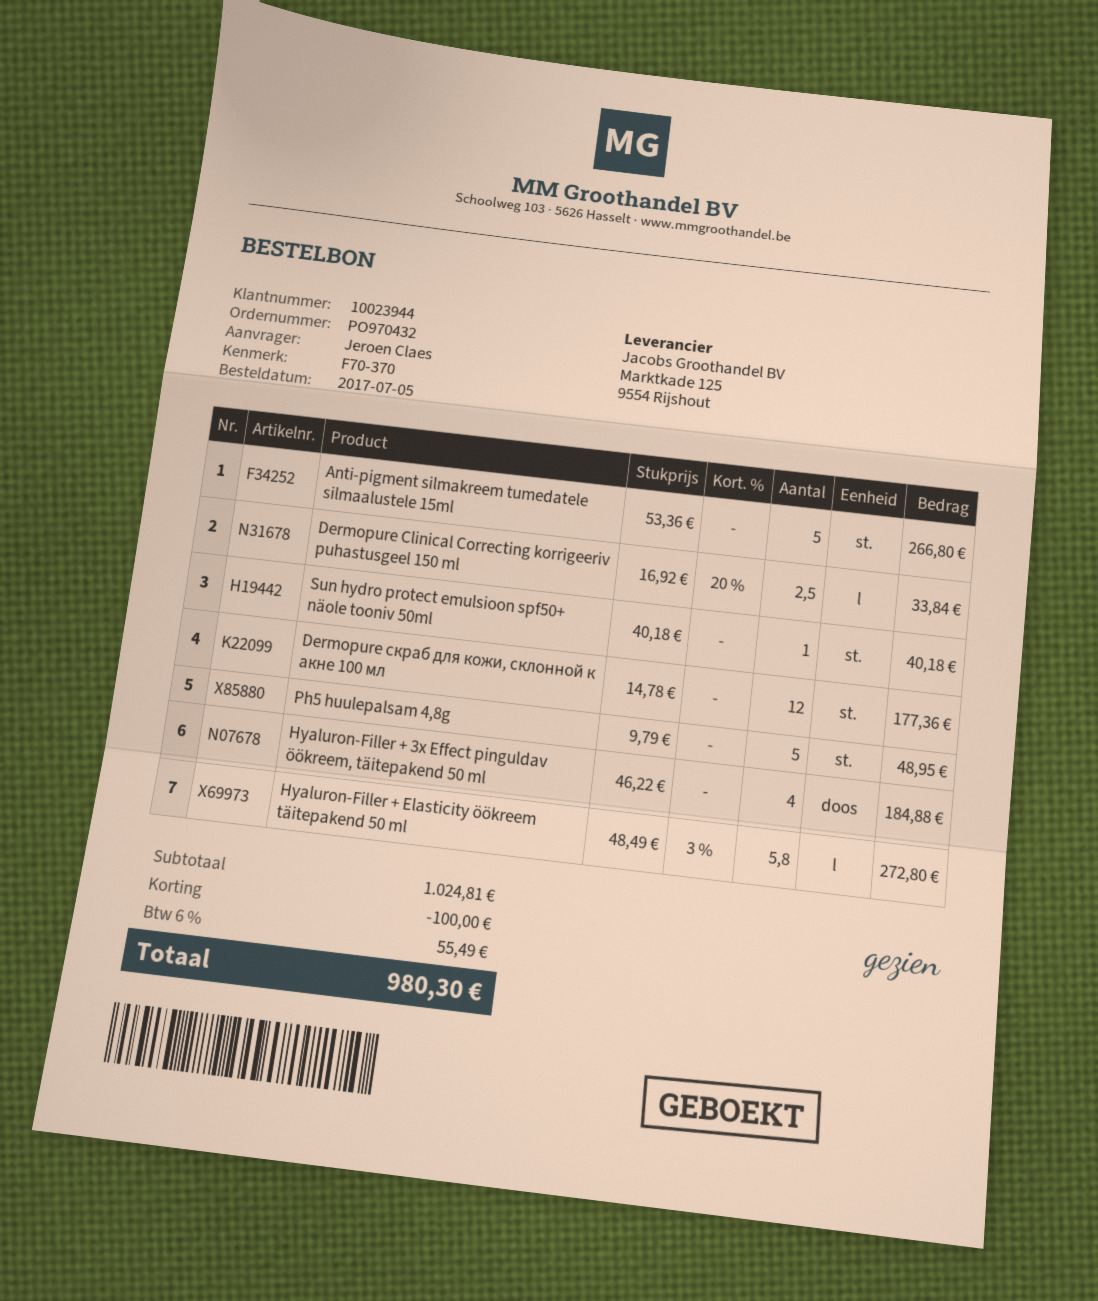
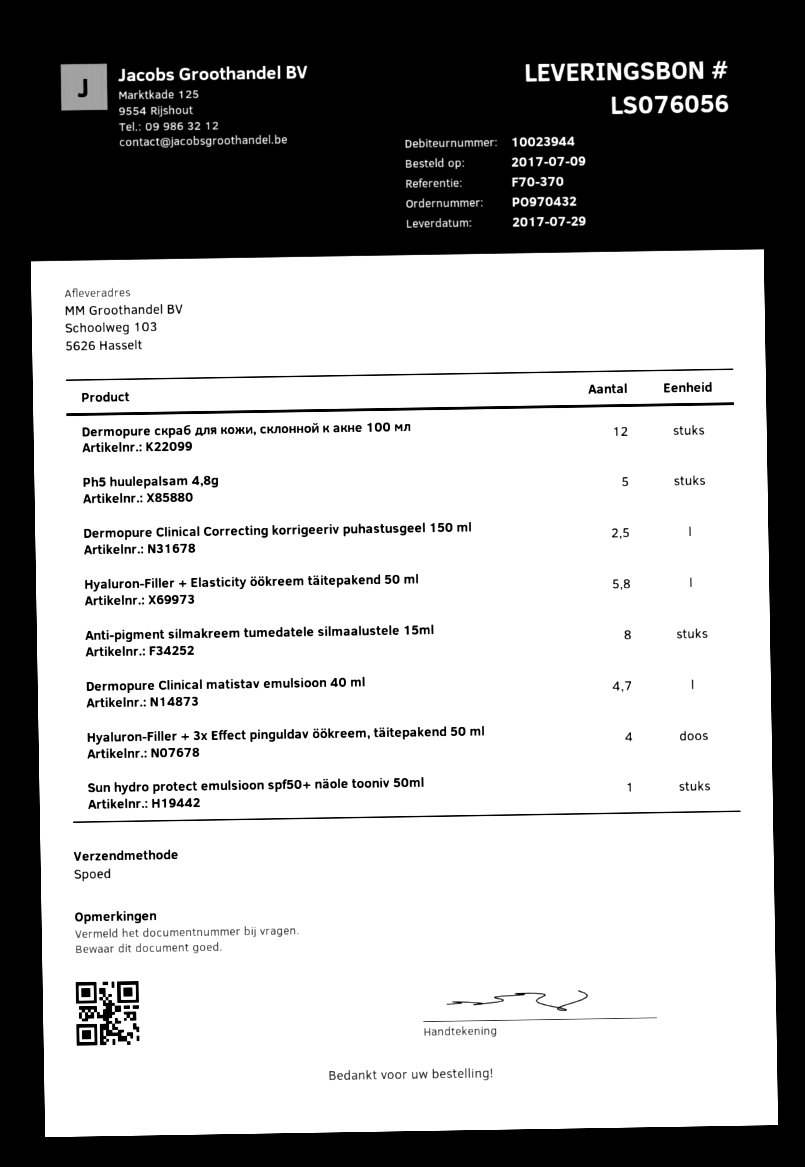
order date: 2017-07-05 -> 2017-07-09
Anti-pigment silmakreem tumedatele silmaalustele 15ml: 5 -> 8
Dermopure Clinical matistav emulsioon 40 ml: none -> 4.7

